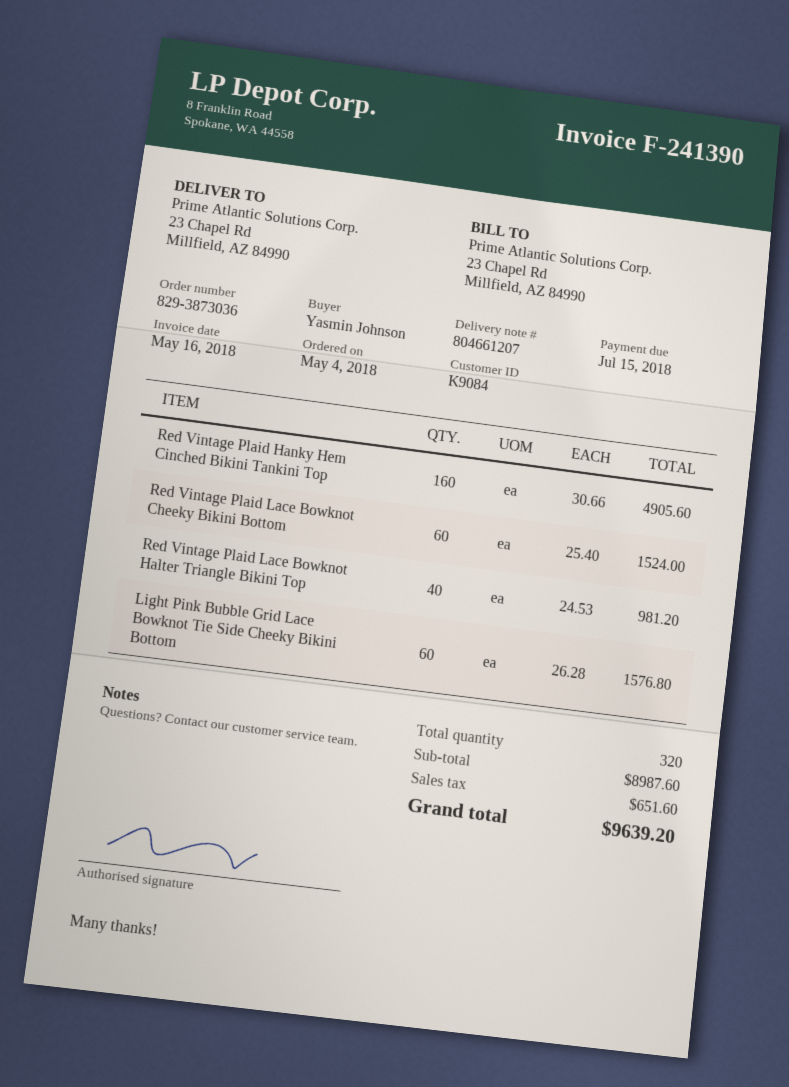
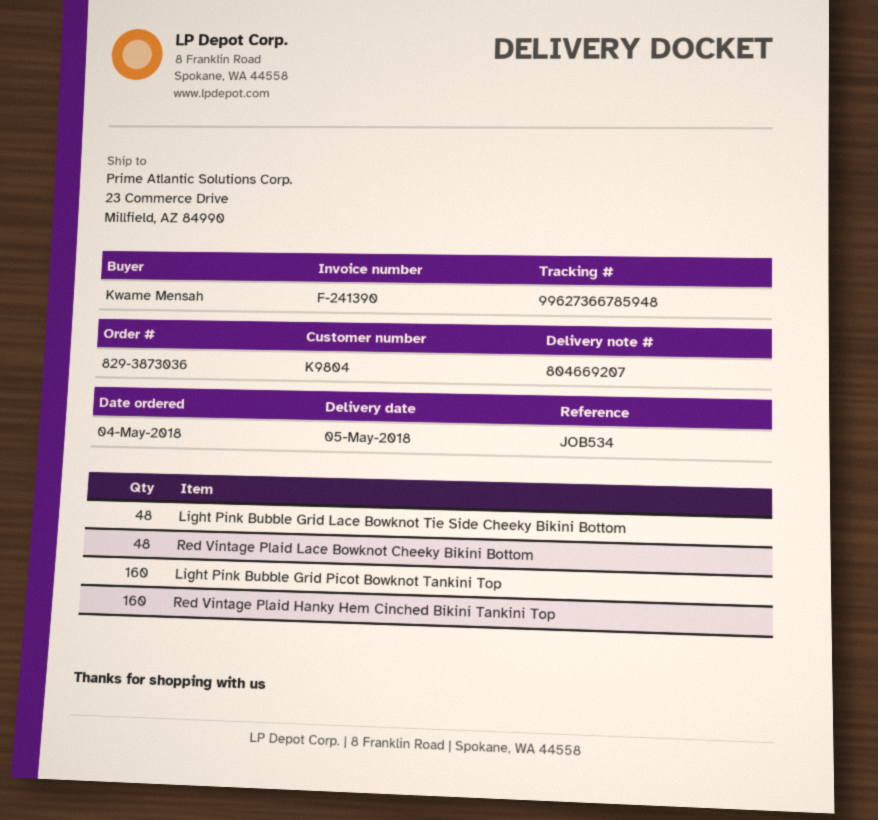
delivery note number: 804661207 -> 804669207
customer number: K9084 -> K9804
ordered by: Yasmin Johnson -> Kwame Mensah
ship to: 23 Chapel Rd, Millfield, AZ 84990 -> 23 Commerce Drive, Millfield, AZ 84990
Red Vintage Plaid Lace Bowknot Cheeky Bikini Bottom: 60 -> 48
Red Vintage Plaid Lace Bowknot Halter Triangle Bikini Top: 40 -> none
Light Pink Bubble Grid Lace Bowknot Tie Side Cheeky Bikini Bottom: 60 -> 48
Light Pink Bubble Grid Picot Bowknot Tankini Top: none -> 160

